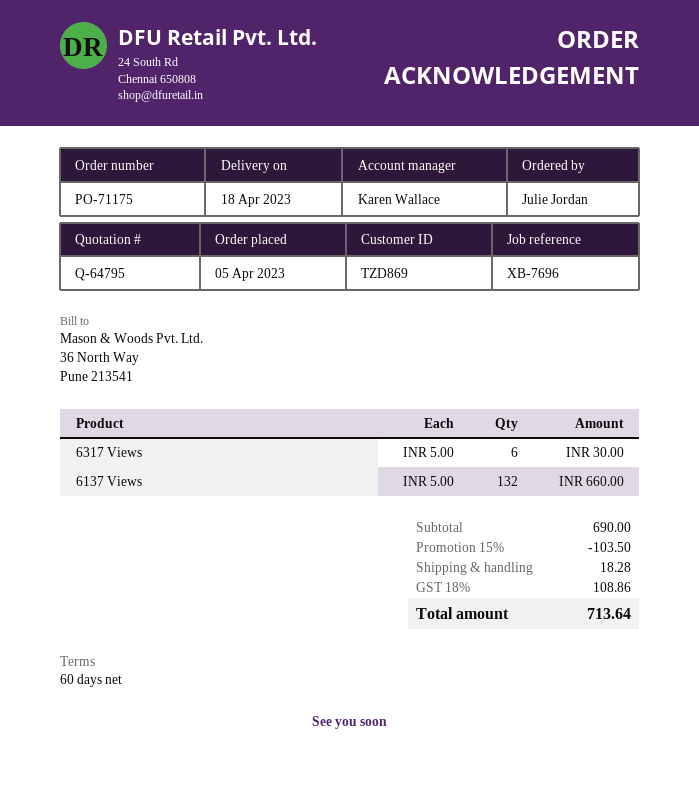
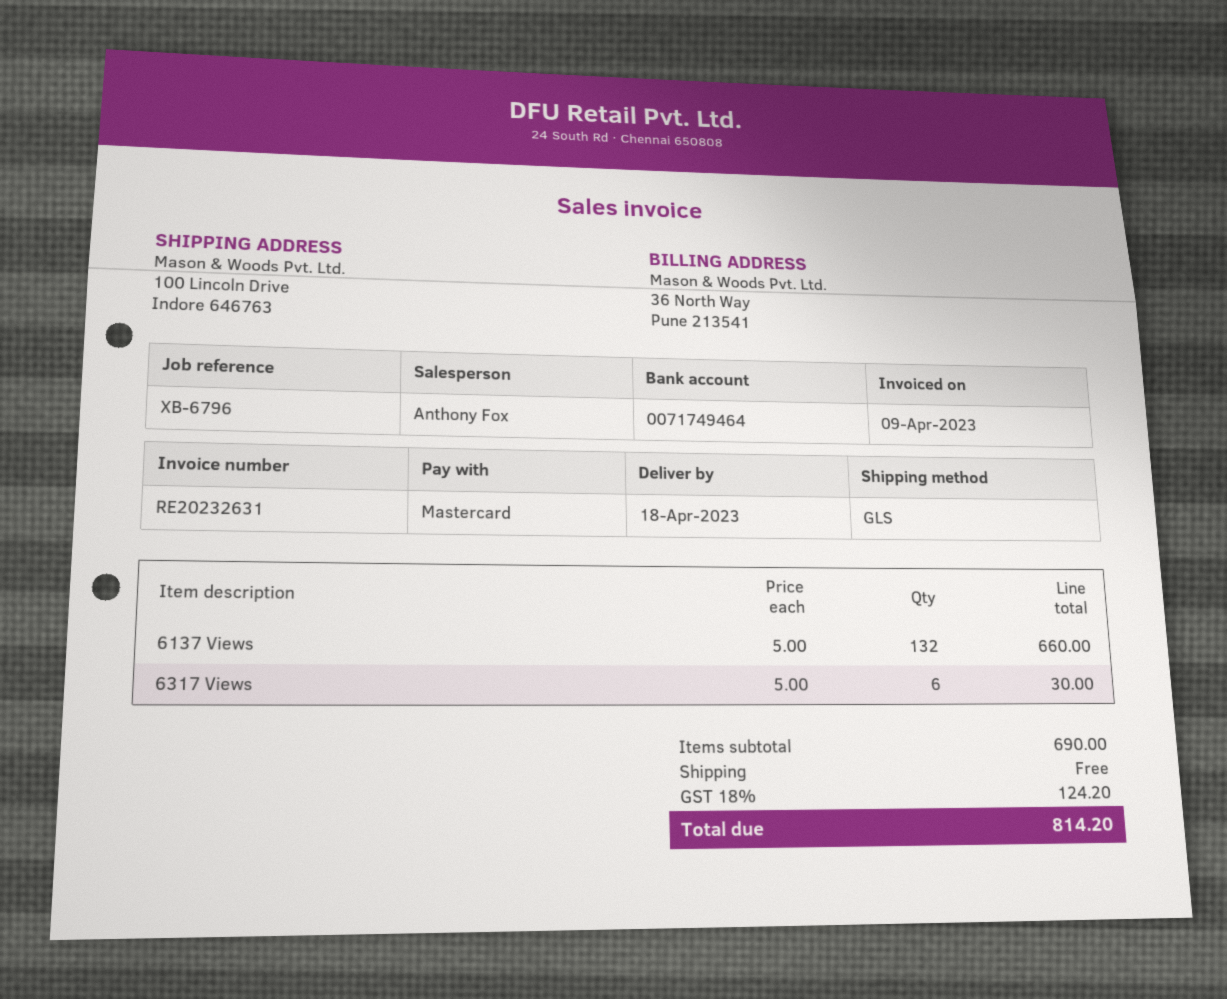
reference: XB-7696 -> XB-6796
sales rep: Karen Wallace -> Anthony Fox
discount: 15% = 103.50 -> none
shipping: 18.28 -> 0.00
tax: 18% = 108.86 -> 18% = 124.20
total: 713.64 -> 814.20

